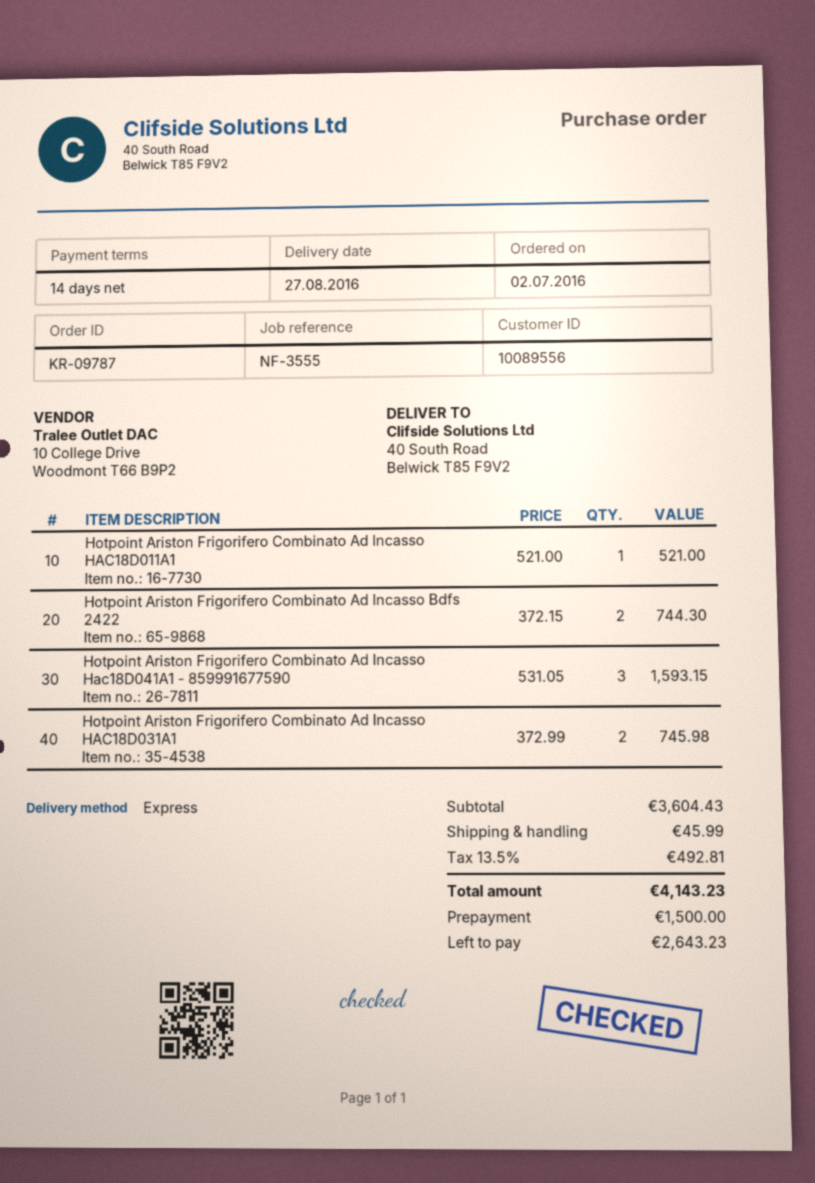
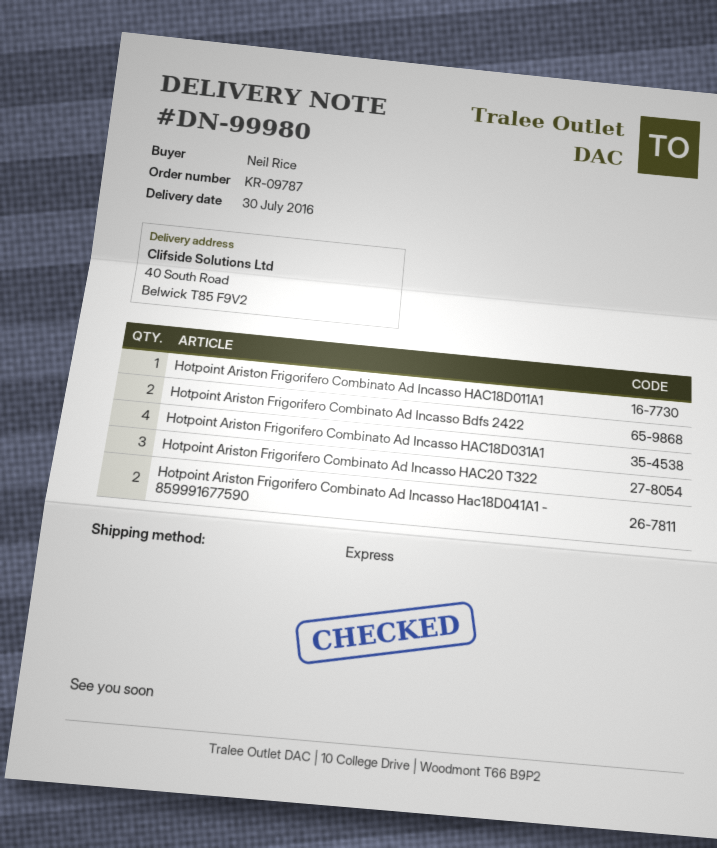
delivery date: 2016-08-27 -> 2016-07-30
Hotpoint Ariston Frigorifero Combinato Ad Incasso Hac18D041A1 - 859991677590: 3 -> 2
Hotpoint Ariston Frigorifero Combinato Ad Incasso HAC18D031A1: 2 -> 4
Hotpoint Ariston Frigorifero Combinato Ad Incasso HAC20 T322: none -> 3

